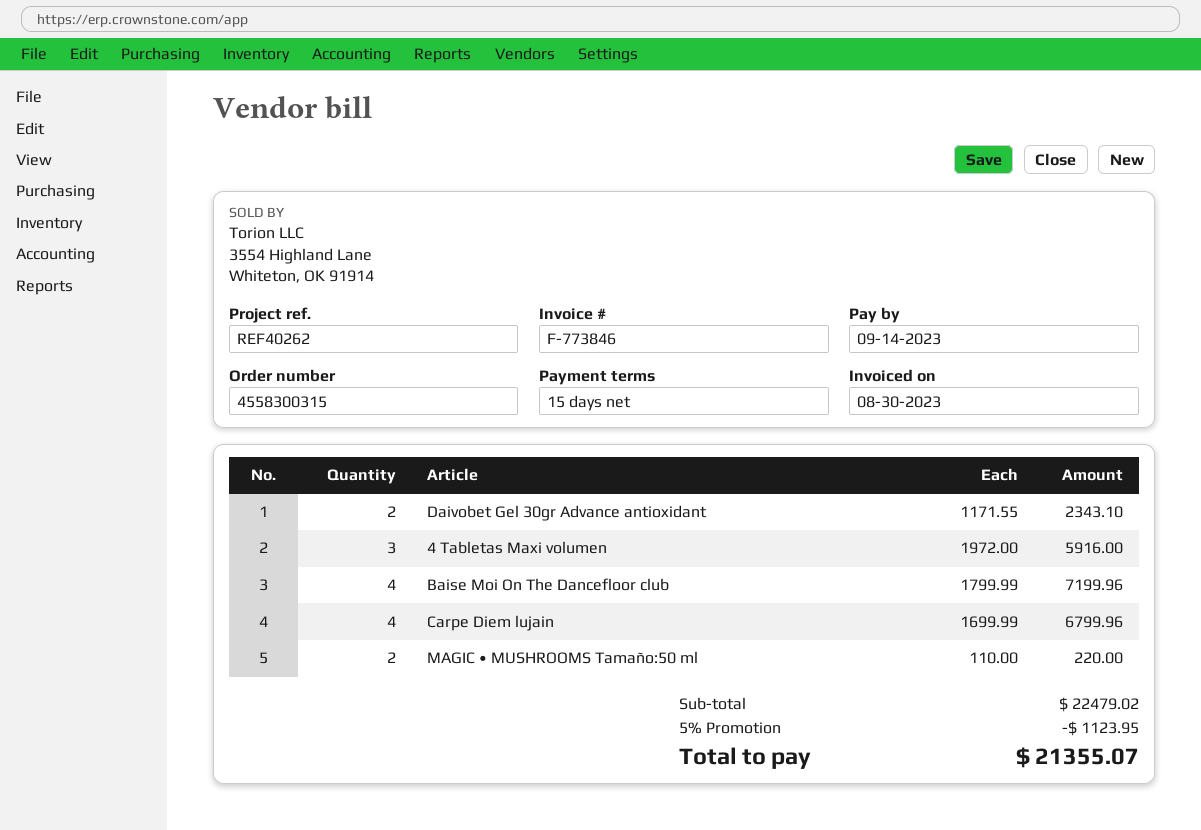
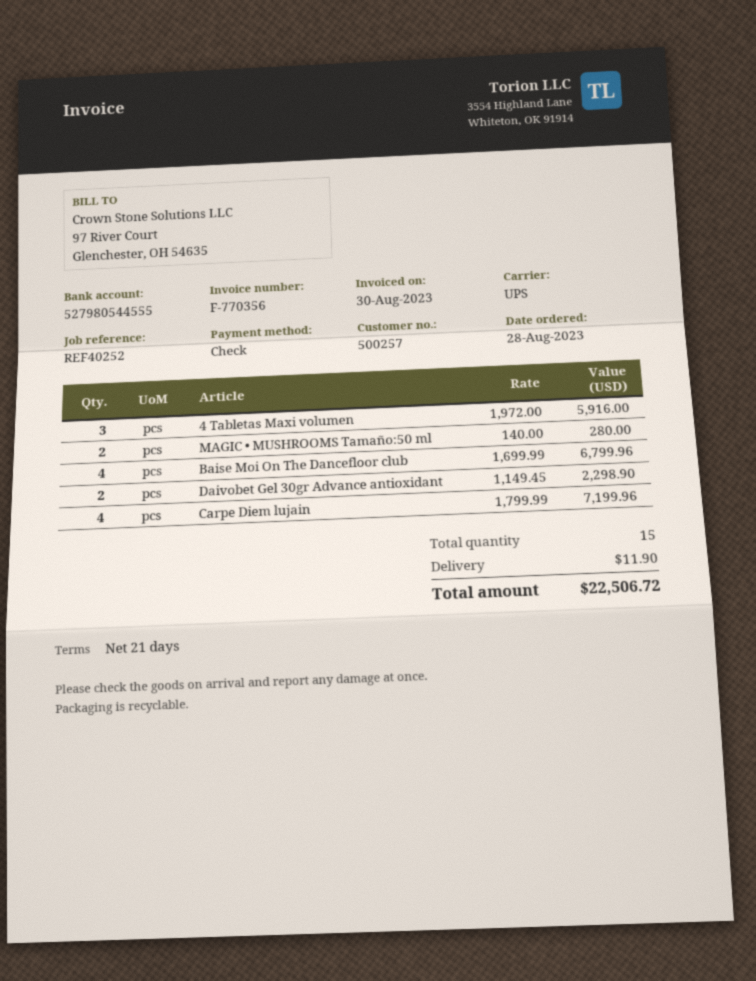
invoice number: F-773846 -> F-770356
payment terms: 15 days -> 21 days
reference: REF40262 -> REF40252
Daivobet Gel 30gr Advance antioxidant: 2 x 1171.55 = 2343.10 -> 2 x 1149.45 = 2298.90
Baise Moi On The Dancefloor club: 4 x 1799.99 = 7199.96 -> 4 x 1699.99 = 6799.96
Carpe Diem lujain: 4 x 1699.99 = 6799.96 -> 4 x 1799.99 = 7199.96
MAGIC • MUSHROOMS Tamaño:50 ml: 2 x 110.00 = 220.00 -> 2 x 140.00 = 280.00
discount: 5% = 1123.95 -> none
shipping: none -> 11.90
total: 21355.07 -> 22506.72

